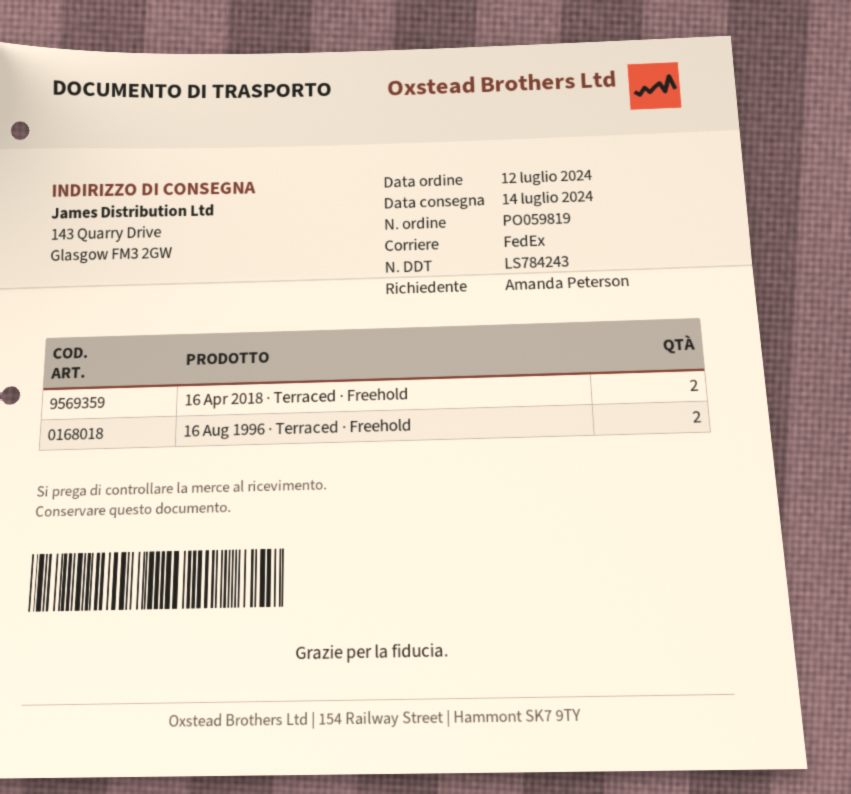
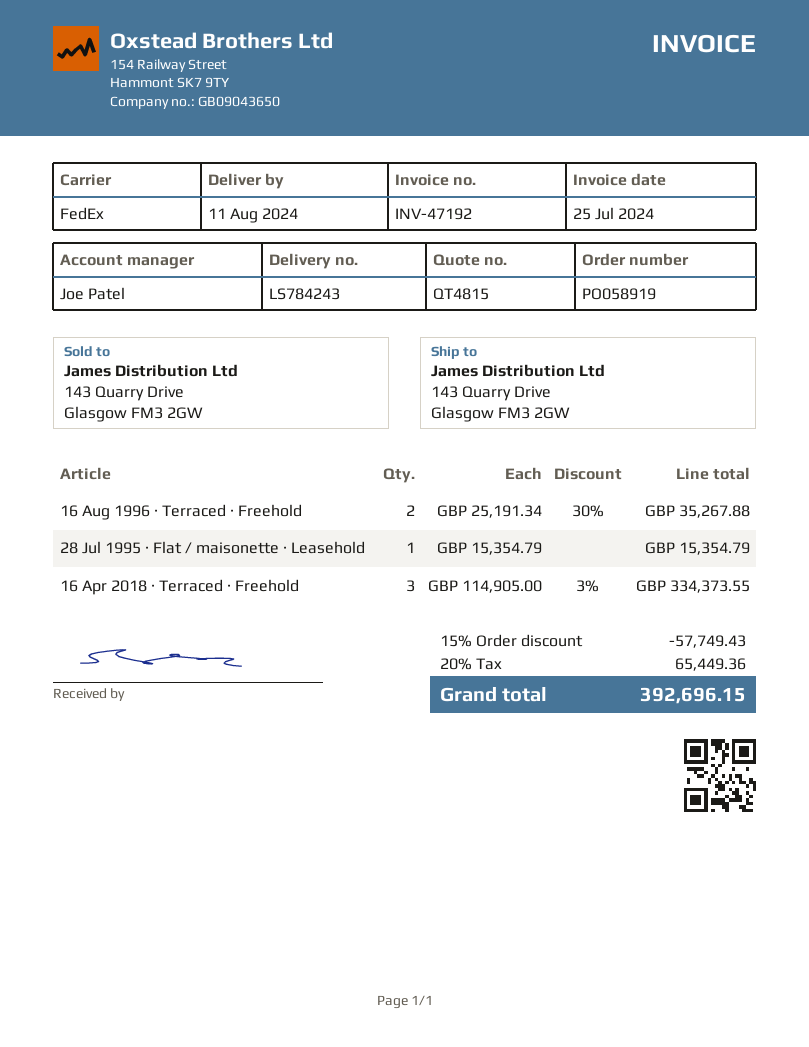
order number: PO059819 -> PO058919
delivery date: 2024-07-14 -> 2024-08-11
16 Apr 2018 · Terraced · Freehold: 2 -> 3
28 Jul 1995 · Flat / maisonette · Leasehold: none -> 1

